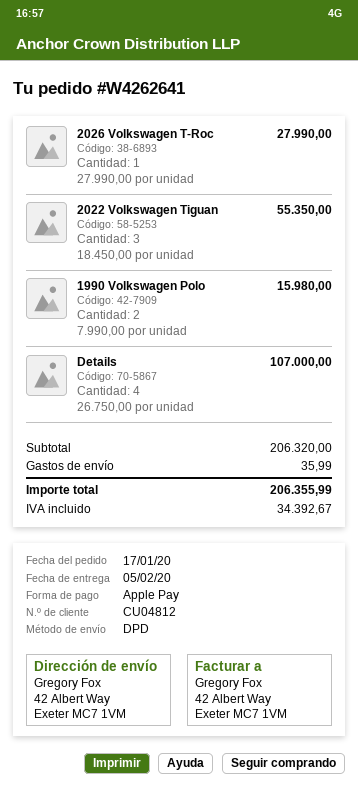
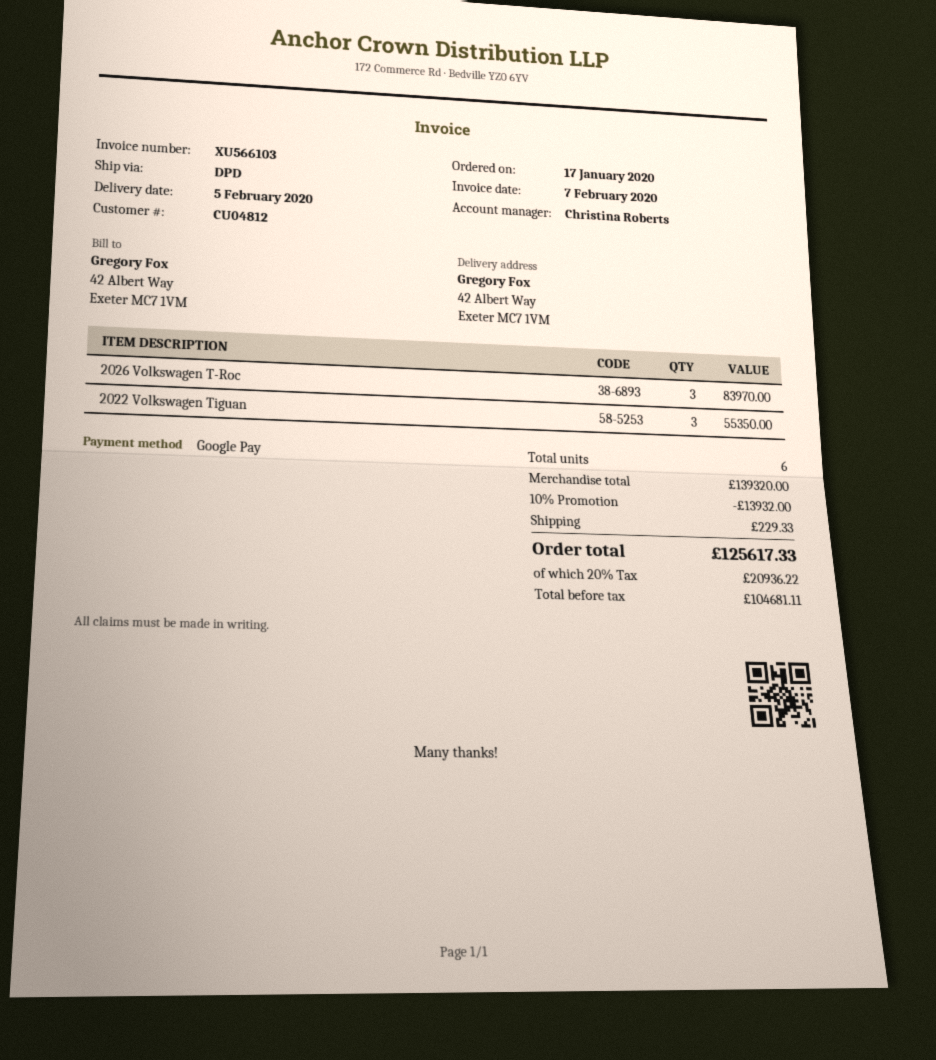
payment method: Apple Pay -> Google Pay
2026 Volkswagen T-Roc: 1 for 27990.00 -> 3 for 83970.00
1990 Volkswagen Polo: 2 for 15980.00 -> none
Details: 4 for 107000.00 -> none
subtotal: 206320.00 -> 139320.00
discount: none -> 10% = 13932.00
shipping: 35.99 -> 229.33
tax: 34392.67 -> 20936.22
total: 206355.99 -> 125617.33

